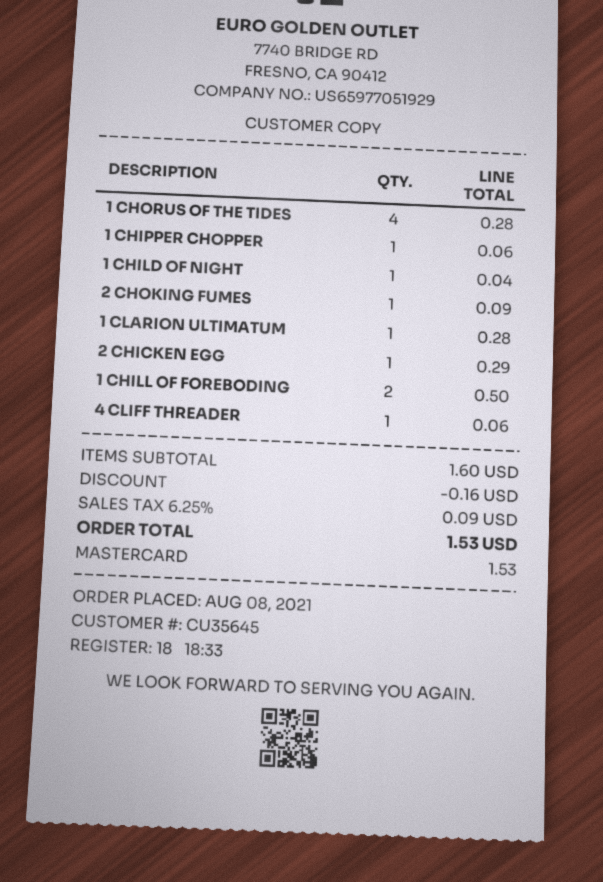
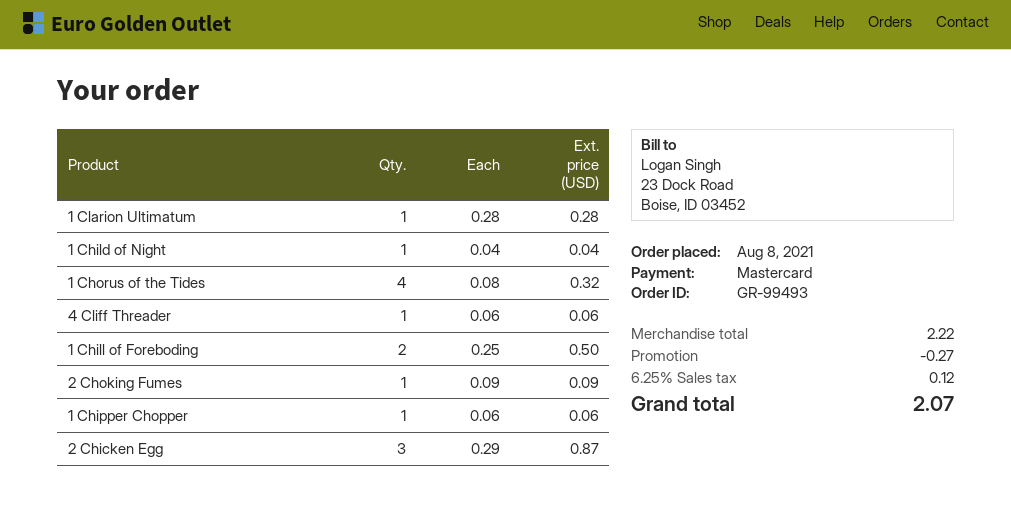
1 CHORUS OF THE TIDES: 4 for 0.28 -> 4 for 0.32
2 CHICKEN EGG: 1 for 0.29 -> 3 for 0.87
subtotal: 1.60 -> 2.22
discount: 0.16 -> 0.27
tax: 6.25% = 0.09 -> 6.25% = 0.12
total: 1.53 -> 2.07

